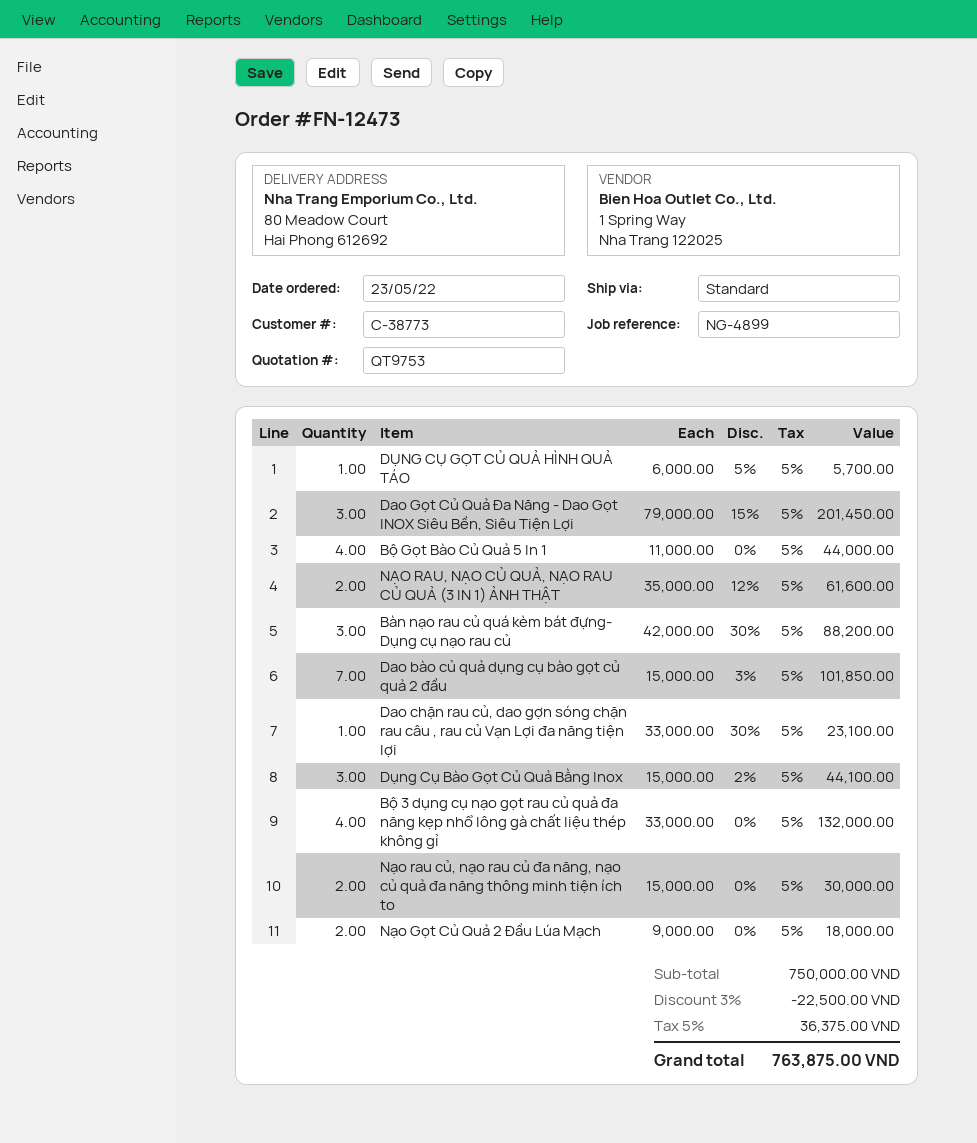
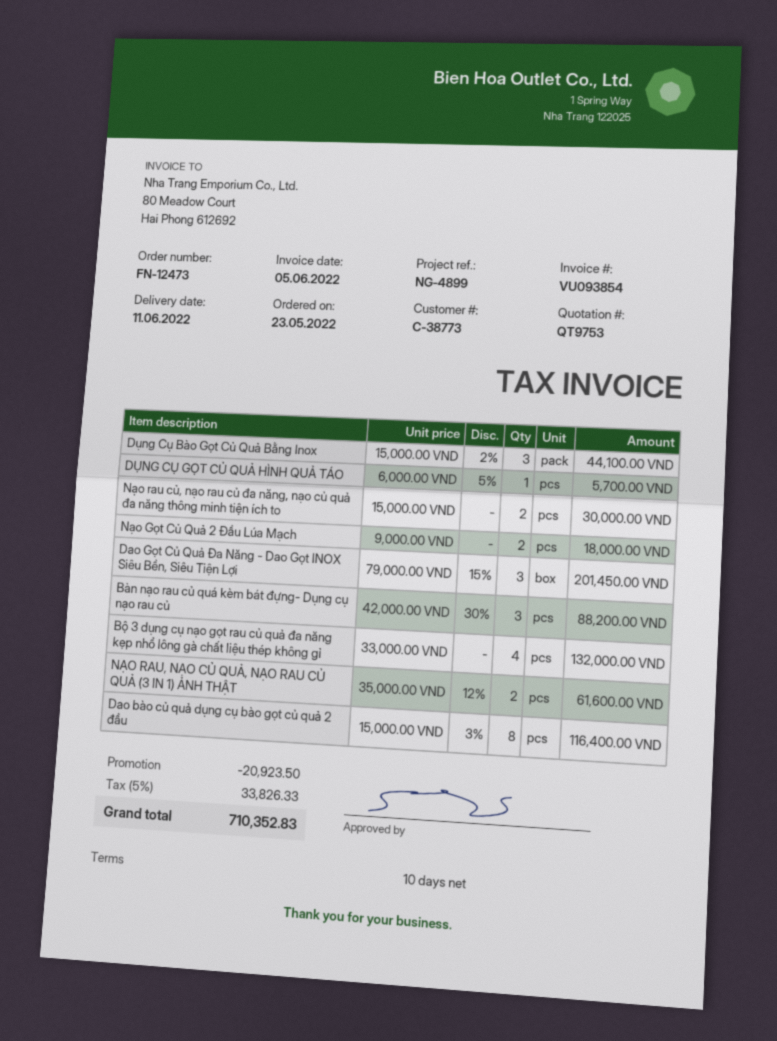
Bộ Gọt Bào Củ Quả 5 In 1: 4 x 11000.00 = 44000.00 -> none
Dao bào củ quả dụng cụ bào gọt củ quả 2 đầu: 7 x 15000.00 - 3% = 101850.00 -> 8 x 15000.00 - 3% = 116400.00
Dao chặn rau củ, dao gợn sóng chặn rau câu , rau củ Vạn Lợi đa năng tiện lợi: 1 x 33000.00 - 30% = 23100.00 -> none
discount: 22500.00 -> 20923.50
tax: 5% = 36375.00 -> 5% = 33826.33
total: 763875.00 -> 710352.83

